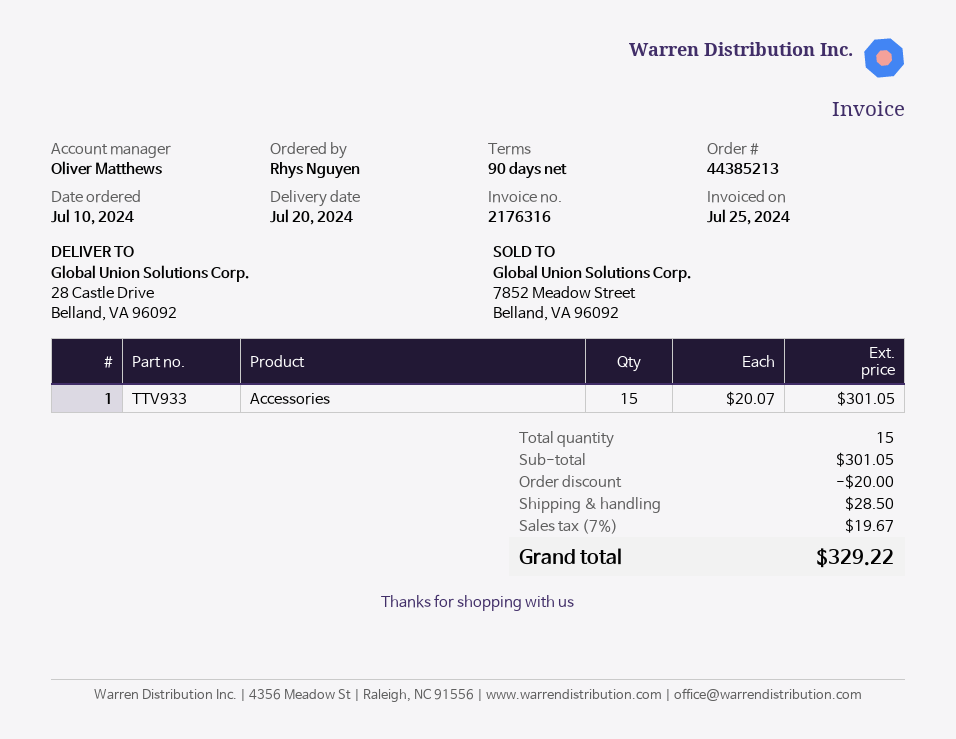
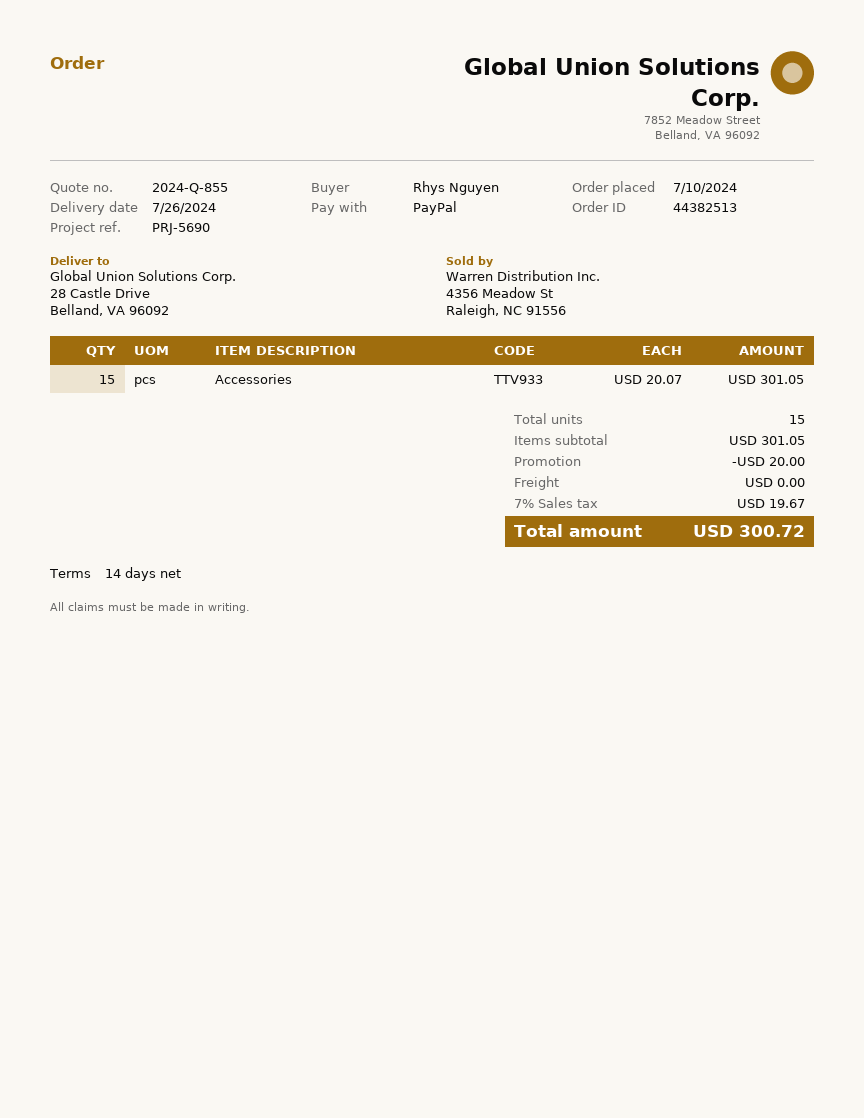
order number: 44385213 -> 44382513
delivery date: 2024-07-20 -> 2024-07-26
payment terms: 90 days -> 14 days
shipping: 28.50 -> 0.00
total: 329.22 -> 300.72

